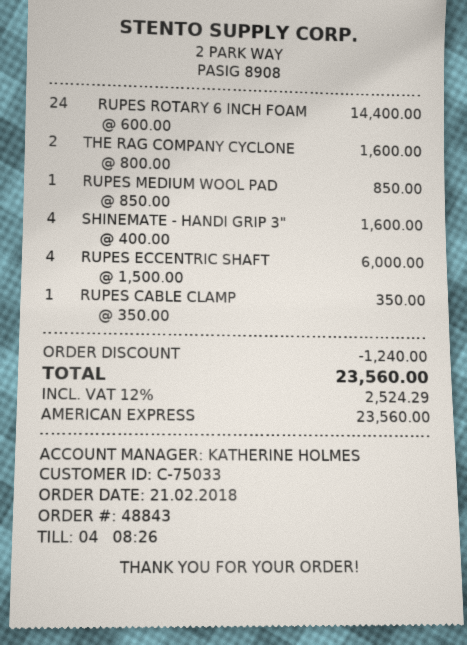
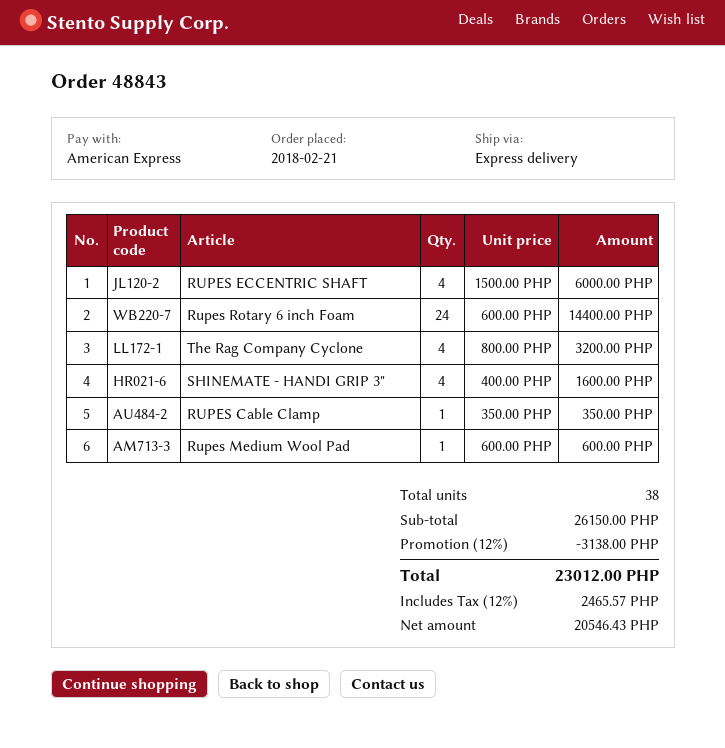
THE RAG COMPANY CYCLONE: 2 x 800.00 = 1600.00 -> 4 x 800.00 = 3200.00
RUPES MEDIUM WOOL PAD: 1 x 850.00 = 850.00 -> 1 x 600.00 = 600.00
discount: 1240.00 -> 3138.00
tax: 12% = 2524.29 -> 12% = 2465.57
total: 23560.00 -> 23012.00

